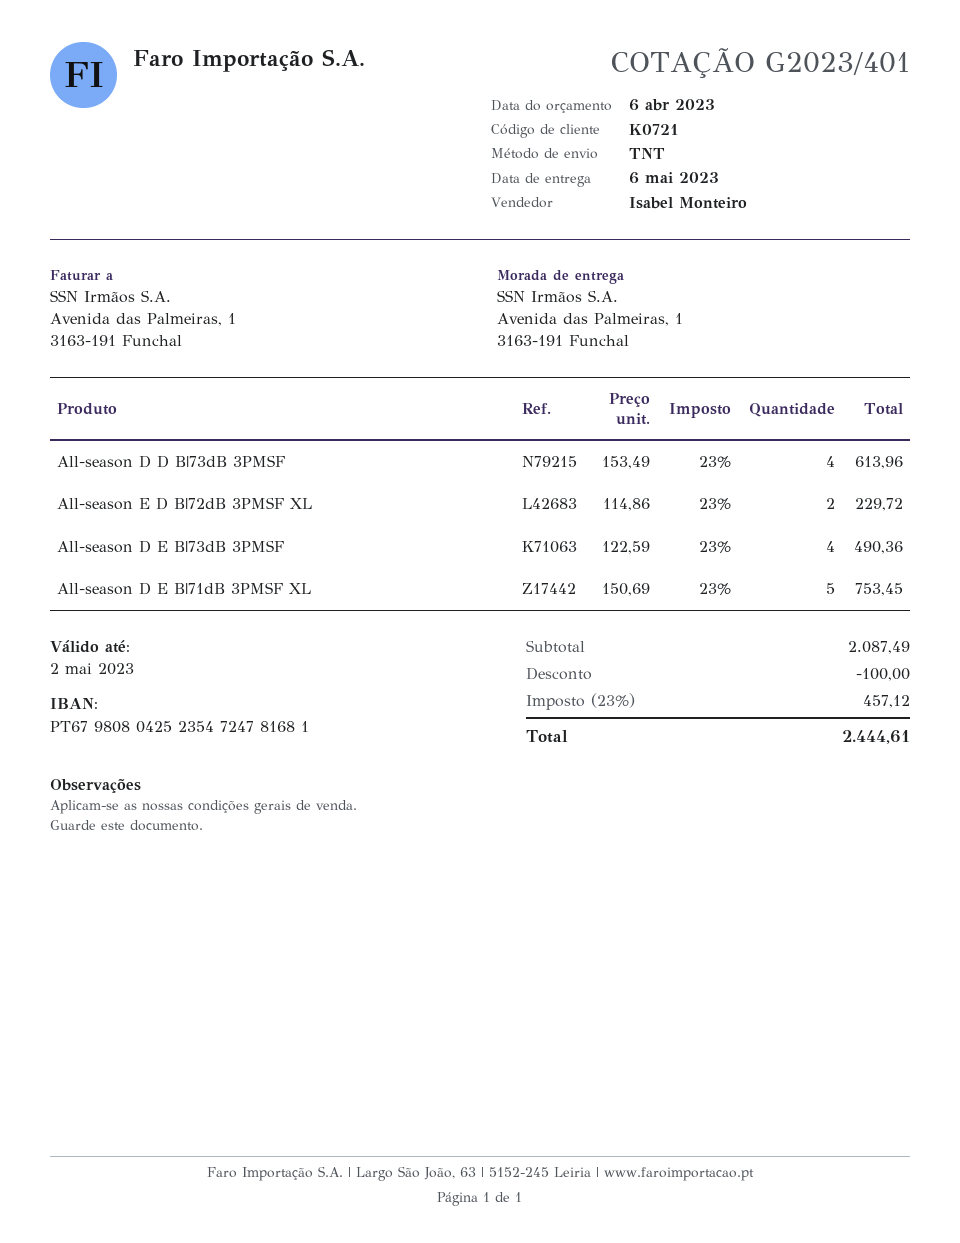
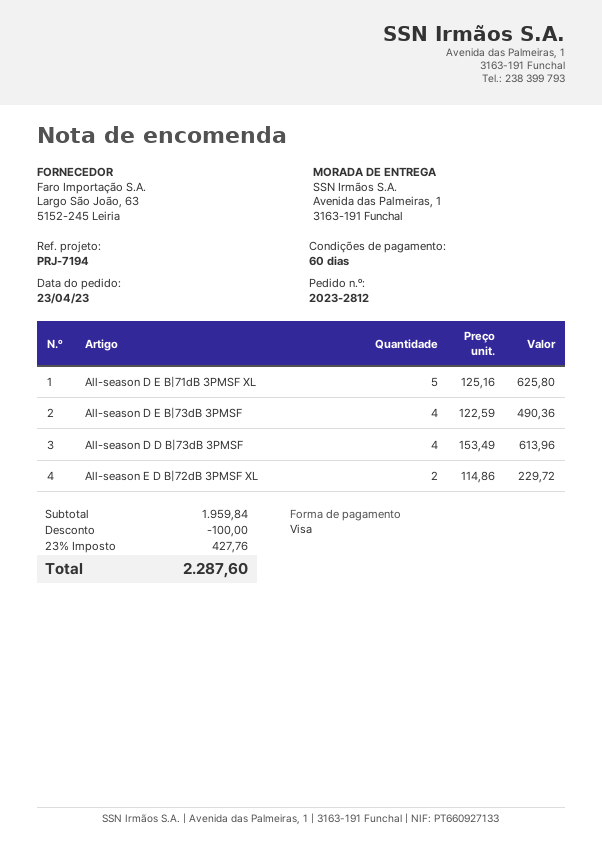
All-season D E B|71dB 3PMSF XL: 5 x 150.69 = 753.45 -> 5 x 125.16 = 625.80
subtotal: 2087.49 -> 1959.84
tax: 23% = 457.12 -> 23% = 427.76
total: 2444.61 -> 2287.60

